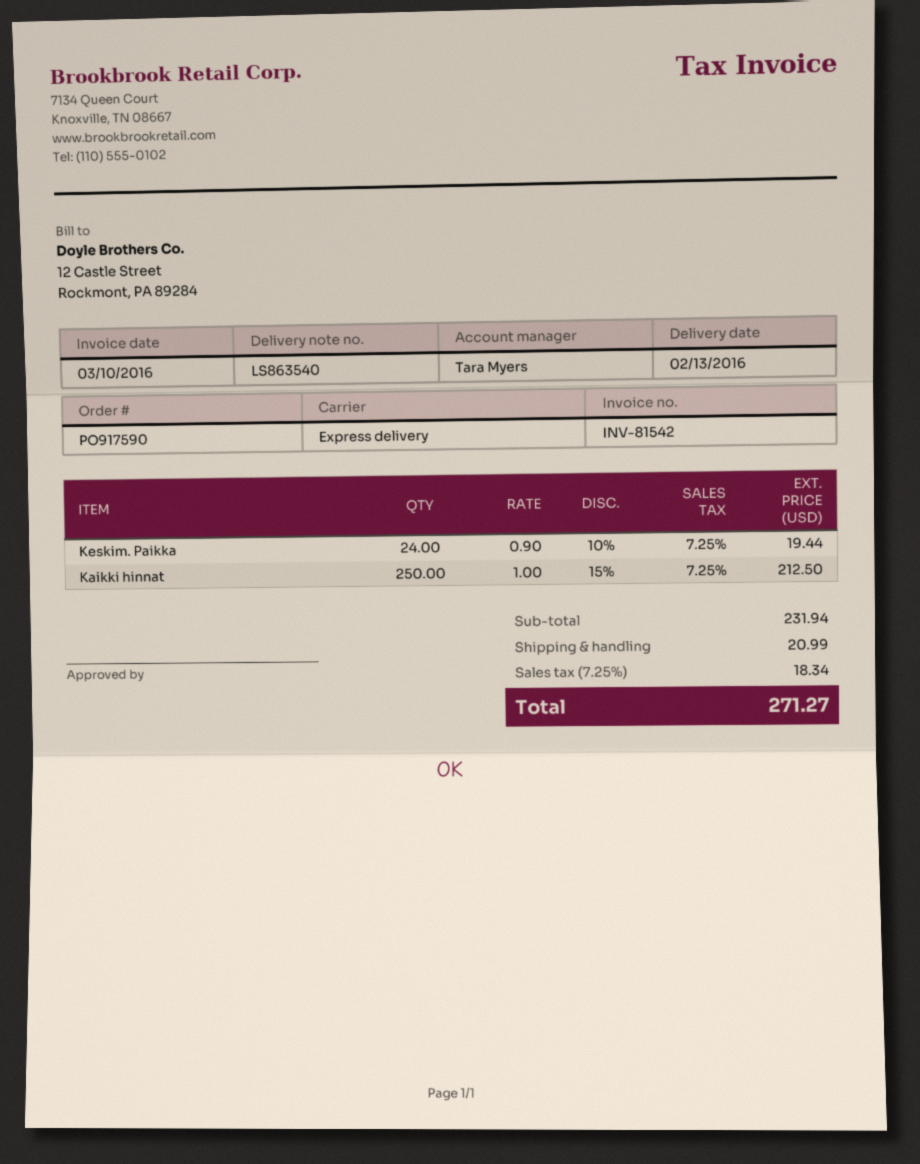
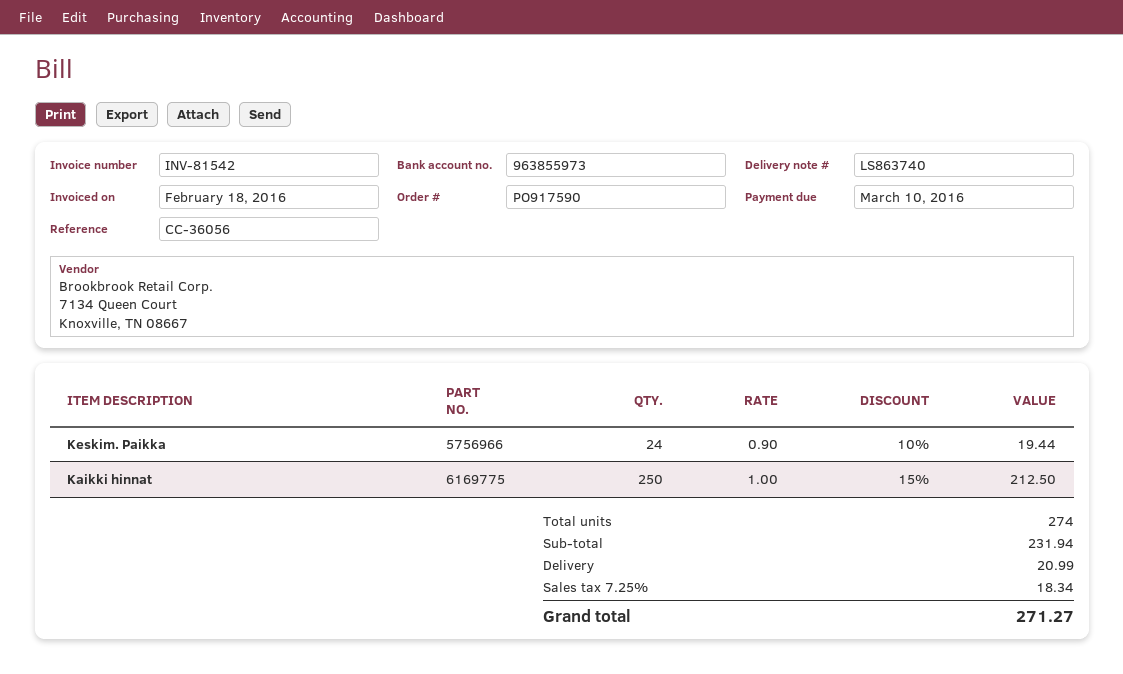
delivery note number: LS863540 -> LS863740
invoice date: 2016-03-10 -> 2016-02-18

